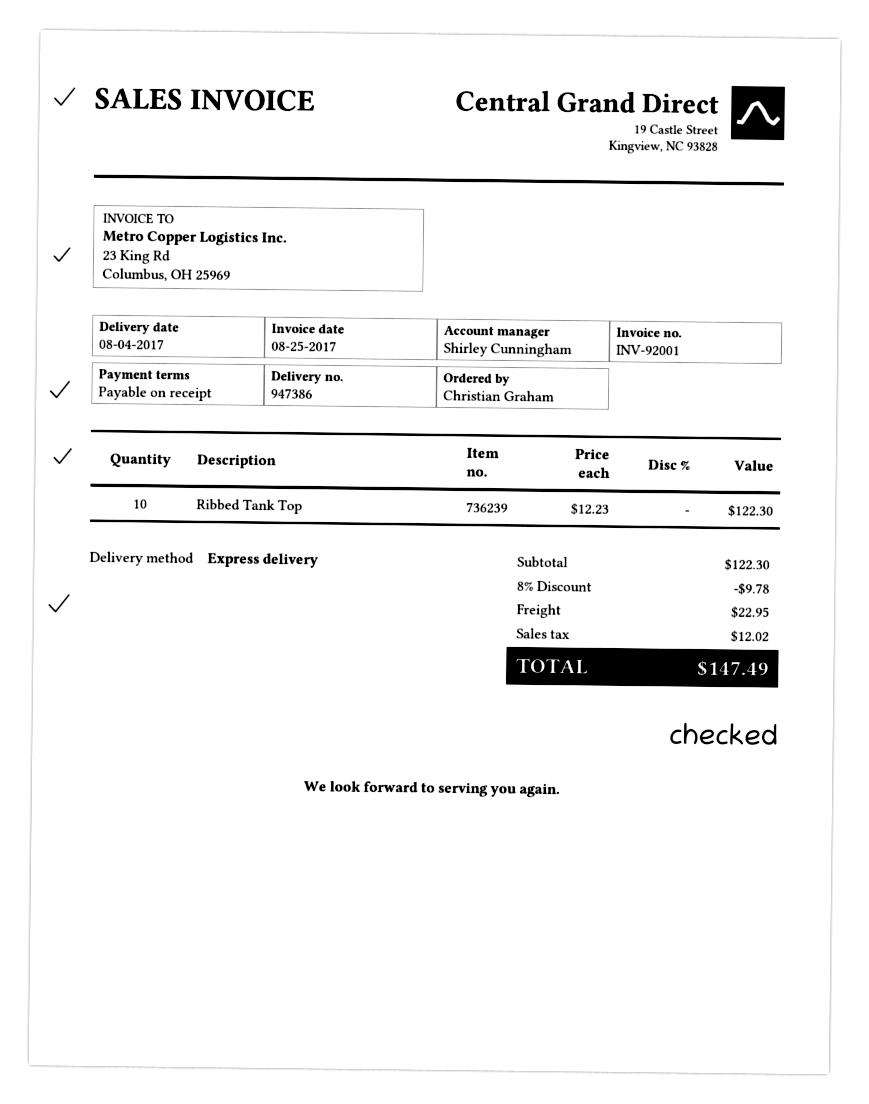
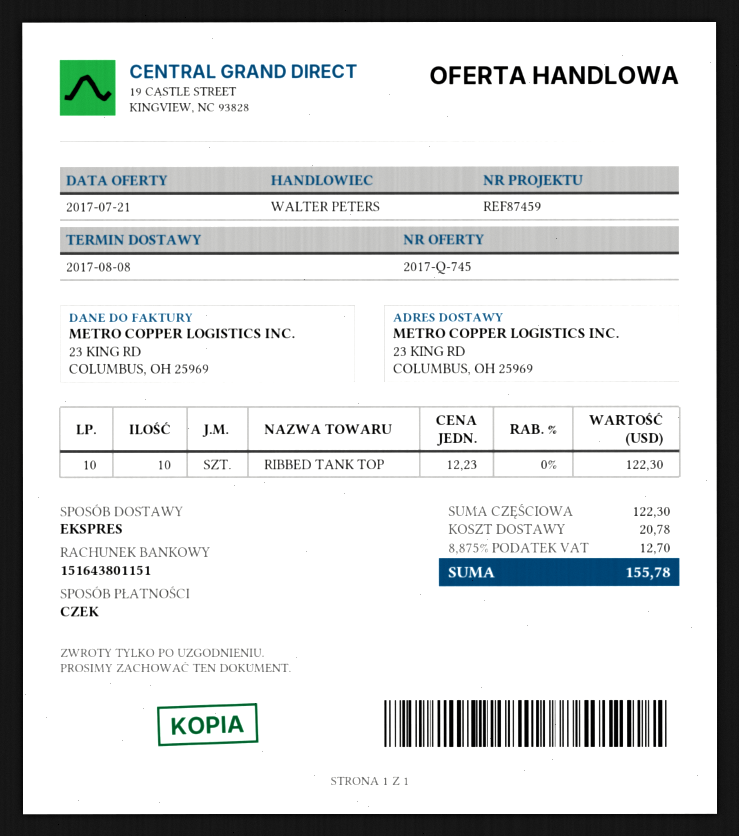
delivery date: 2017-08-04 -> 2017-08-08
sales rep: Shirley Cunningham -> WALTER PETERS
discount: 8% = 9.78 -> none
shipping: 22.95 -> 20.78
tax: 12.02 -> 12.70
total: 147.49 -> 155.78

